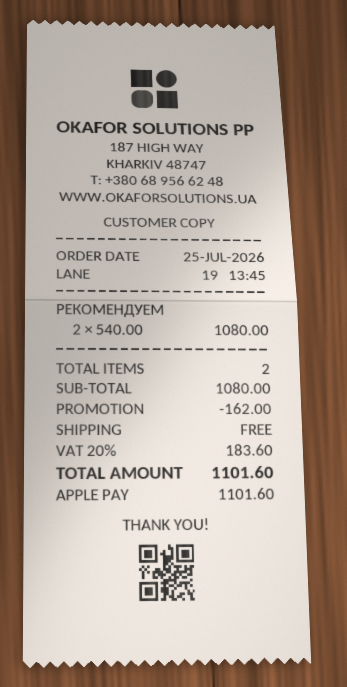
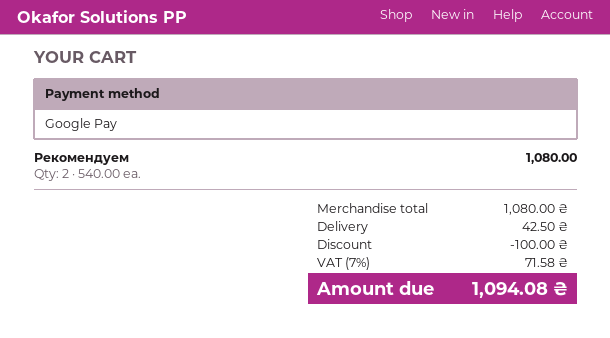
payment method: Apple Pay -> Google Pay
discount: 162.00 -> 100.00
shipping: 0.00 -> 42.50
tax: 20% = 183.60 -> 7% = 71.58
total: 1101.60 -> 1094.08

